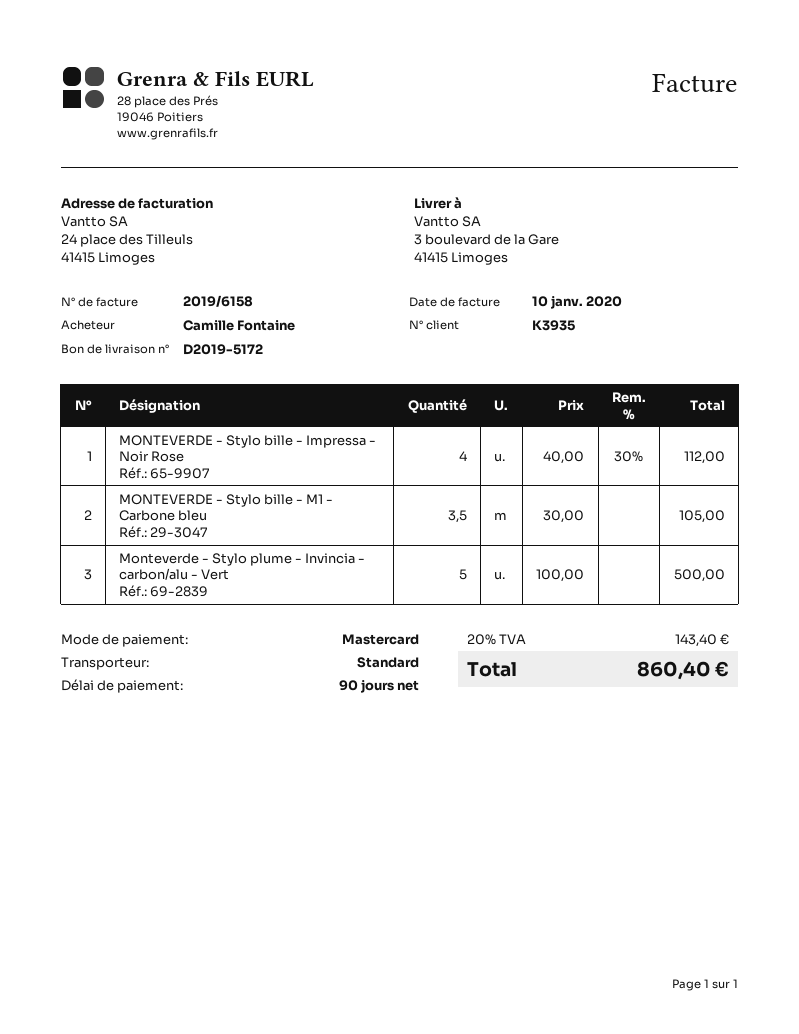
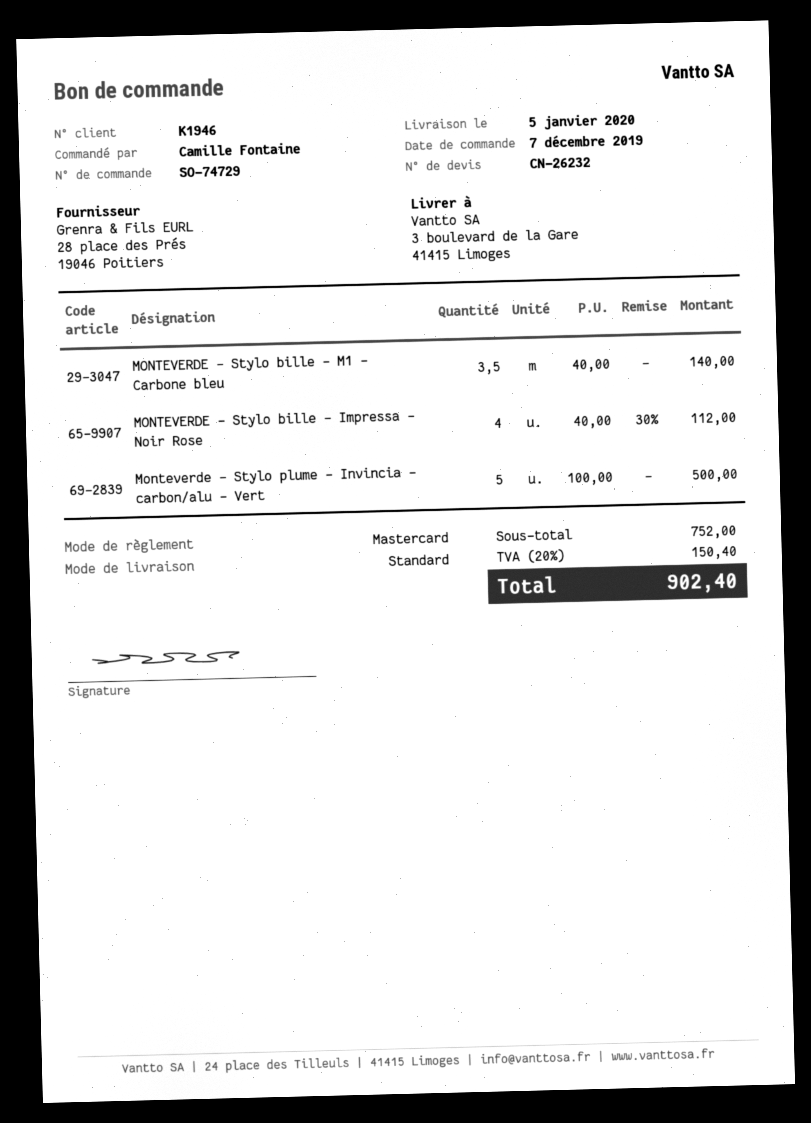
customer number: K3935 -> K1946
MONTEVERDE - Stylo bille - M1 - Carbone bleu: 3.5 x 30.00 = 105.00 -> 3.5 x 40.00 = 140.00
tax: 20% = 143.40 -> 20% = 150.40
total: 860.40 -> 902.40

